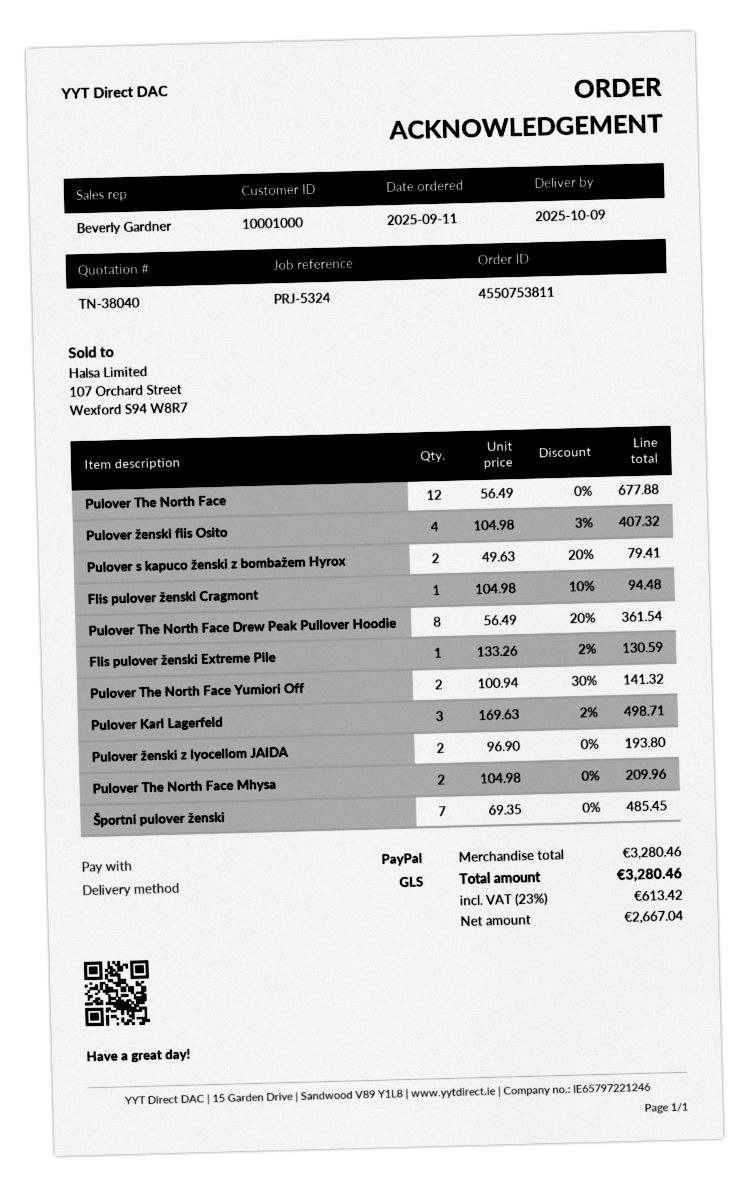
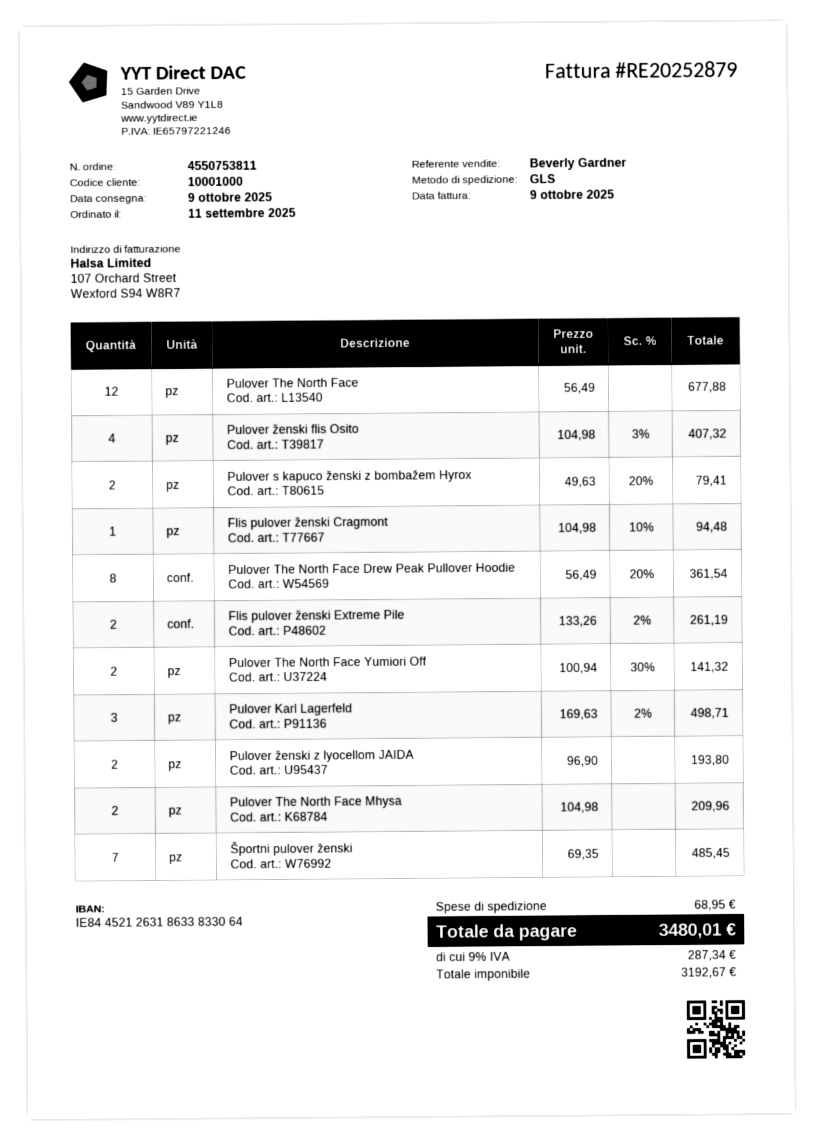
Flis pulover ženski Extreme Pile: 1 x 133.26 - 2% = 130.59 -> 2 x 133.26 - 2% = 261.19
shipping: none -> 68.95
net: 2667.04 -> 3192.67
tax: 23% = 613.42 -> 9% = 287.34
total: 3280.46 -> 3480.01

